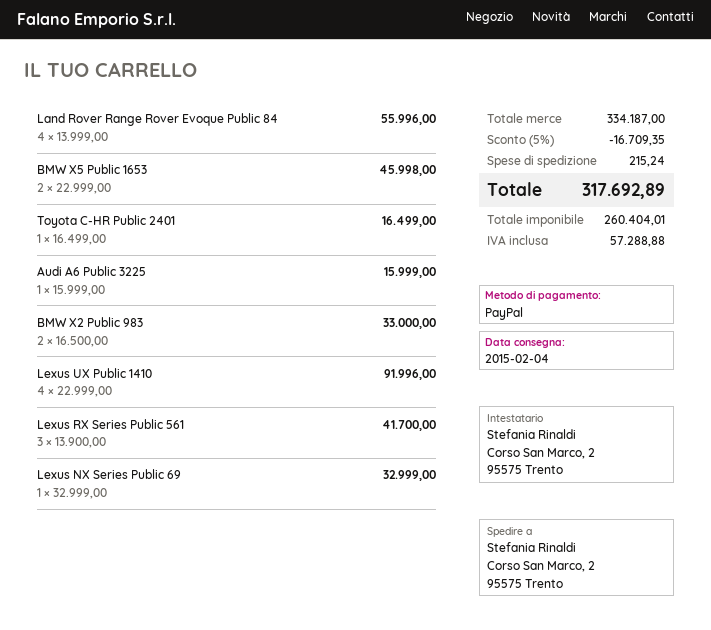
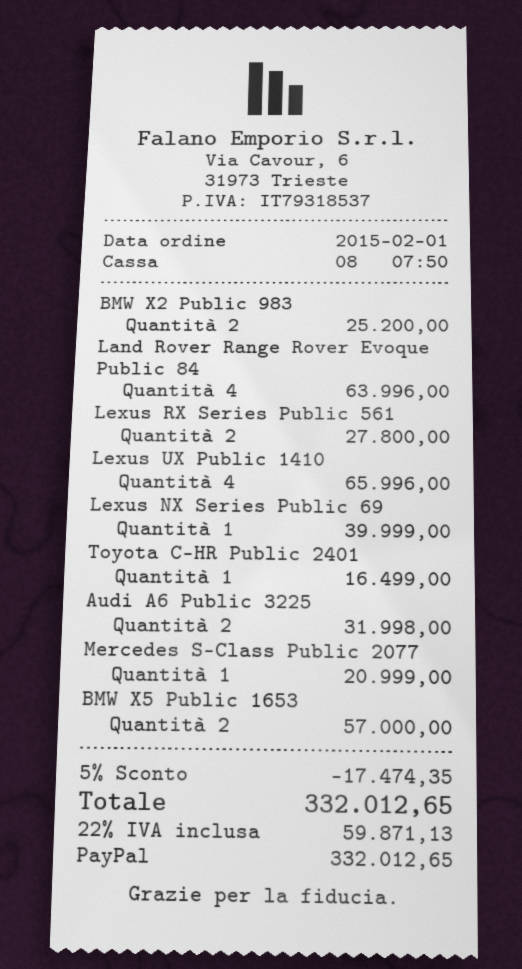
Land Rover Range Rover Evoque Public 84: 4 for 55996.00 -> 4 for 63996.00
BMW X5 Public 1653: 2 for 45998.00 -> 2 for 57000.00
Audi A6 Public 3225: 1 for 15999.00 -> 2 for 31998.00
BMW X2 Public 983: 2 for 33000.00 -> 2 for 25200.00
Lexus UX Public 1410: 4 for 91996.00 -> 4 for 65996.00
Lexus RX Series Public 561: 3 for 41700.00 -> 2 for 27800.00
Lexus NX Series Public 69: 1 for 32999.00 -> 1 for 39999.00
Mercedes S-Class Public 2077: none -> 1 for 20999.00
discount: 5% = 16709.35 -> 5% = 17474.35
shipping: 215.24 -> none
tax: 57288.88 -> 59871.13
total: 317692.89 -> 332012.65

